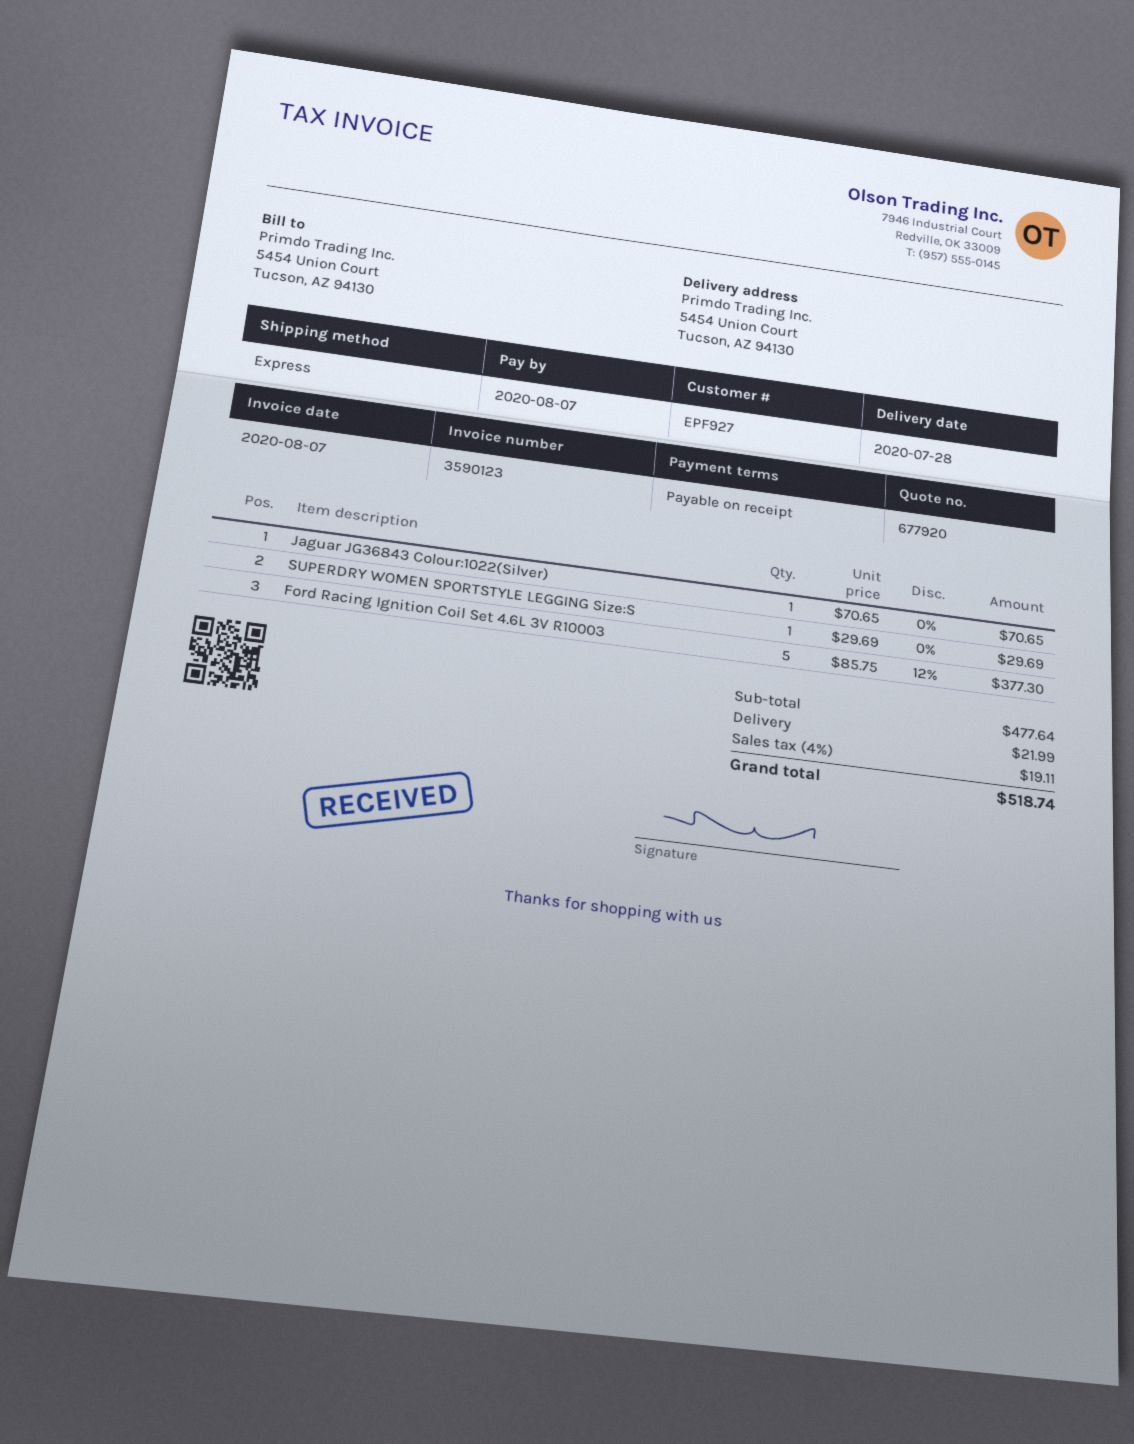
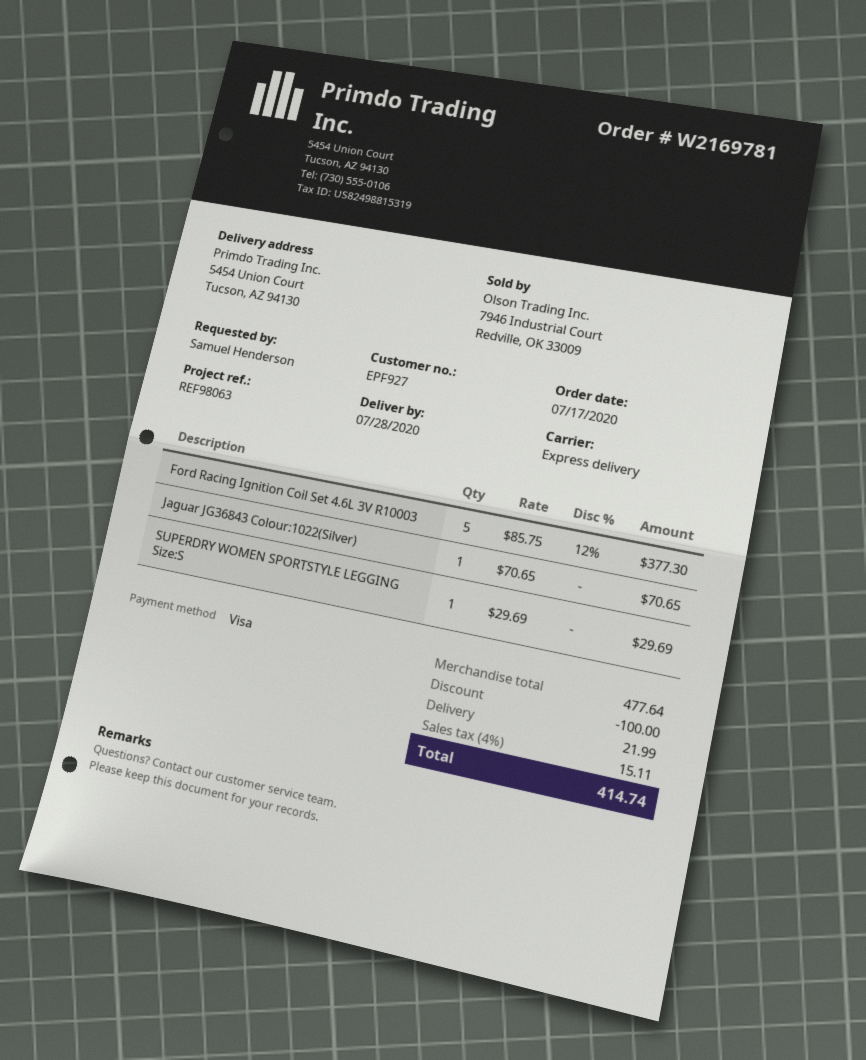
discount: none -> 100.00
tax: 4% = 19.11 -> 4% = 15.11
total: 518.74 -> 414.74

